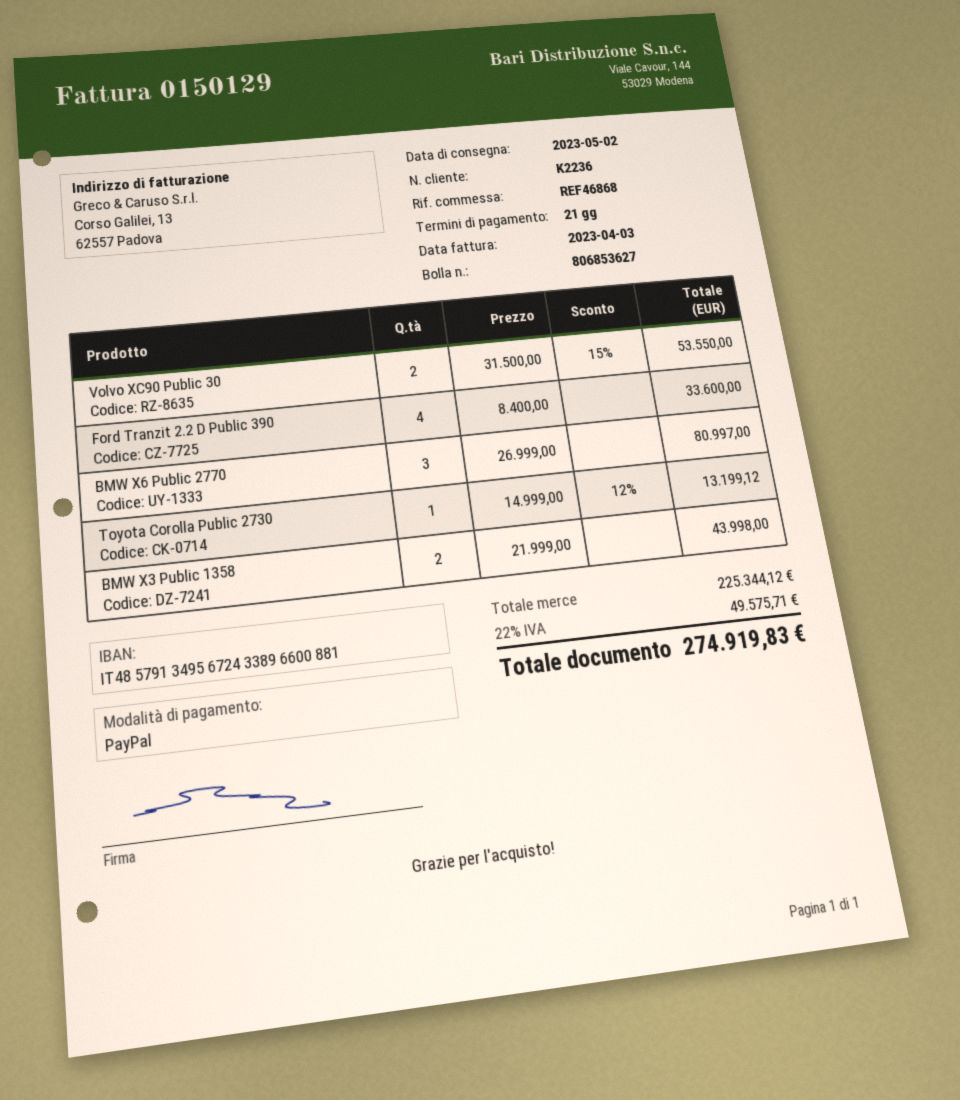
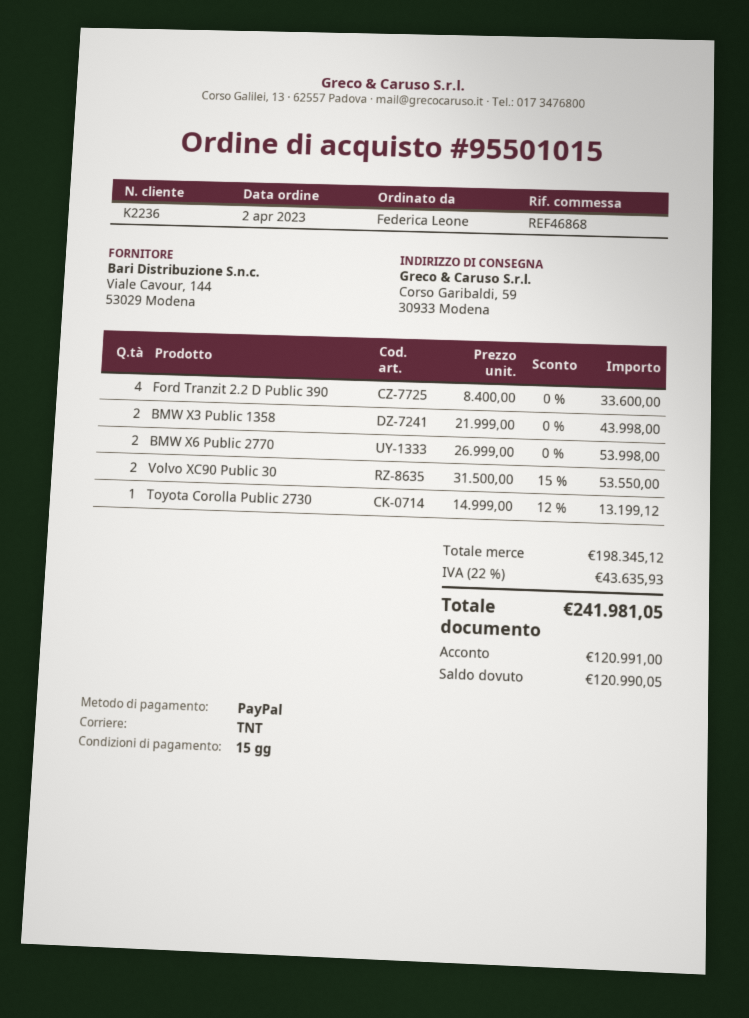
payment terms: 21 days -> 15 days
BMW X6 Public 2770: 3 x 26999.00 = 80997.00 -> 2 x 26999.00 = 53998.00
subtotal: 225344.12 -> 198345.12
tax: 22% = 49575.71 -> 22% = 43635.93
total: 274919.83 -> 241981.05

